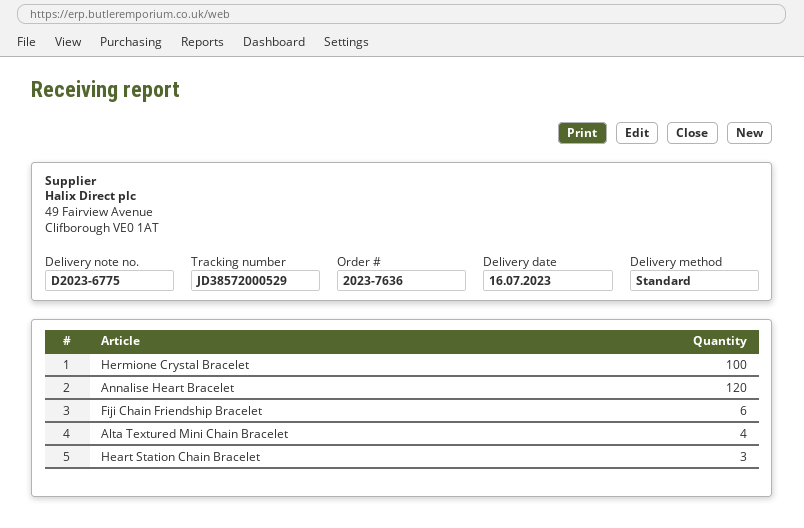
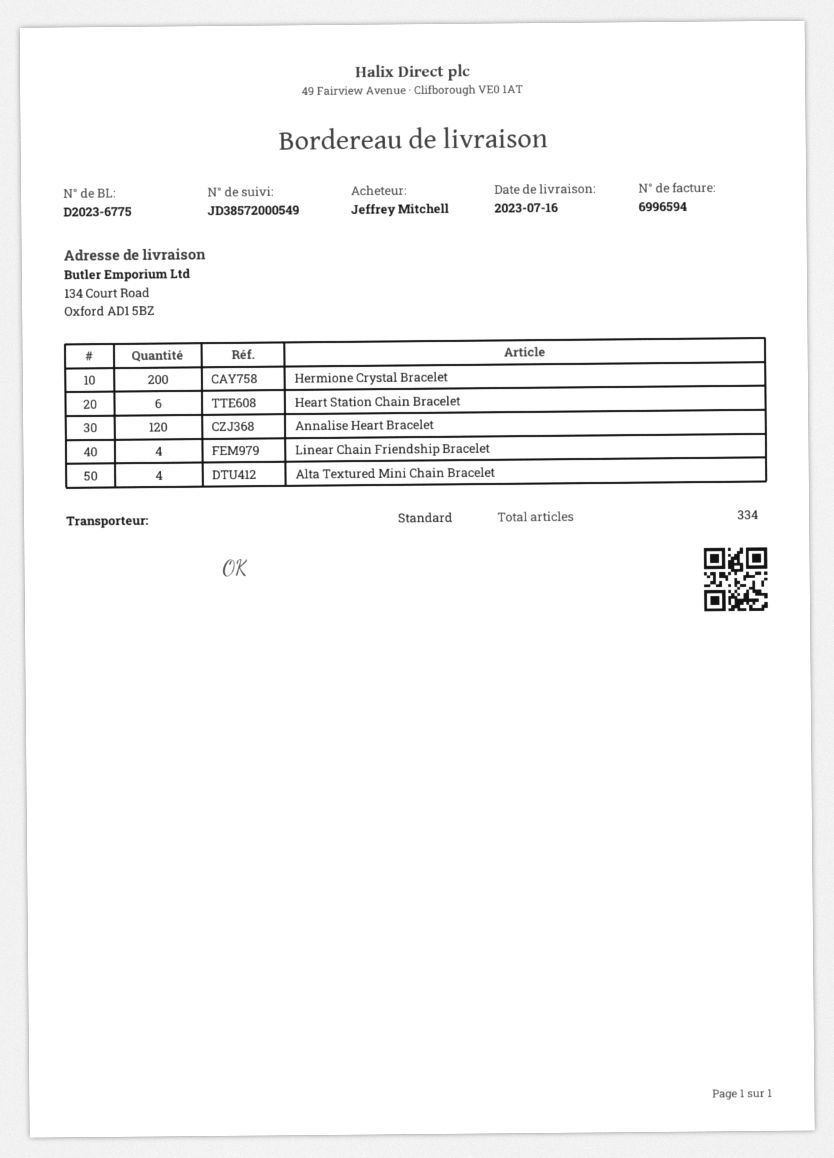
tracking number: JD38572000529 -> JD38572000549
Hermione Crystal Bracelet: 100 -> 200
Fiji Chain Friendship Bracelet: 6 -> none
Heart Station Chain Bracelet: 3 -> 6
Linear Chain Friendship Bracelet: none -> 4

